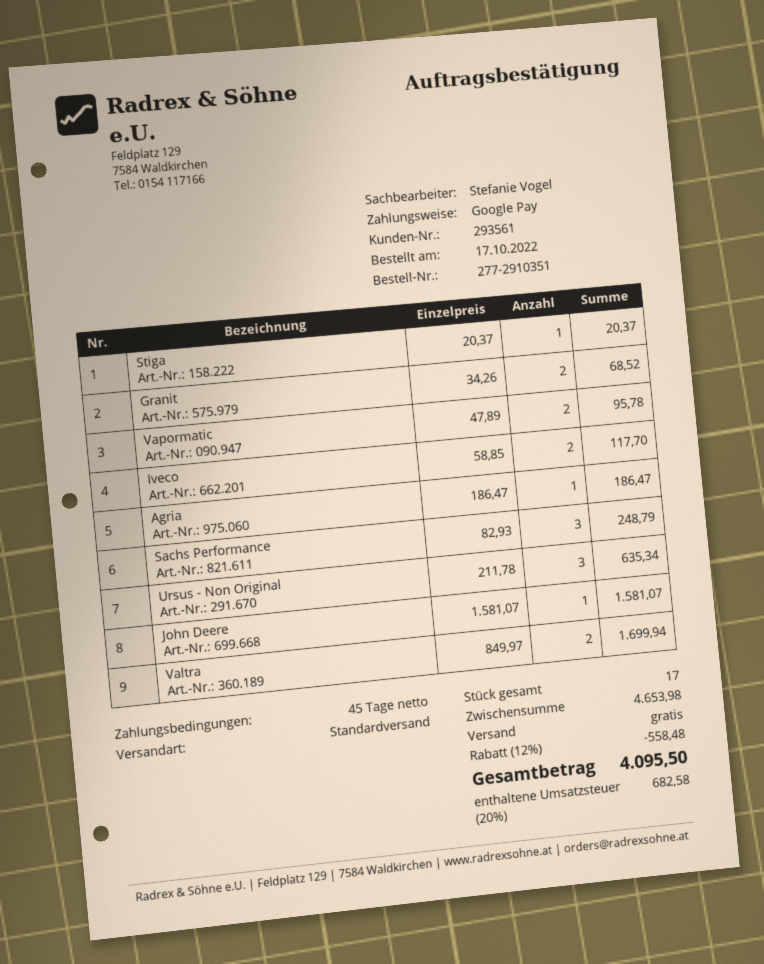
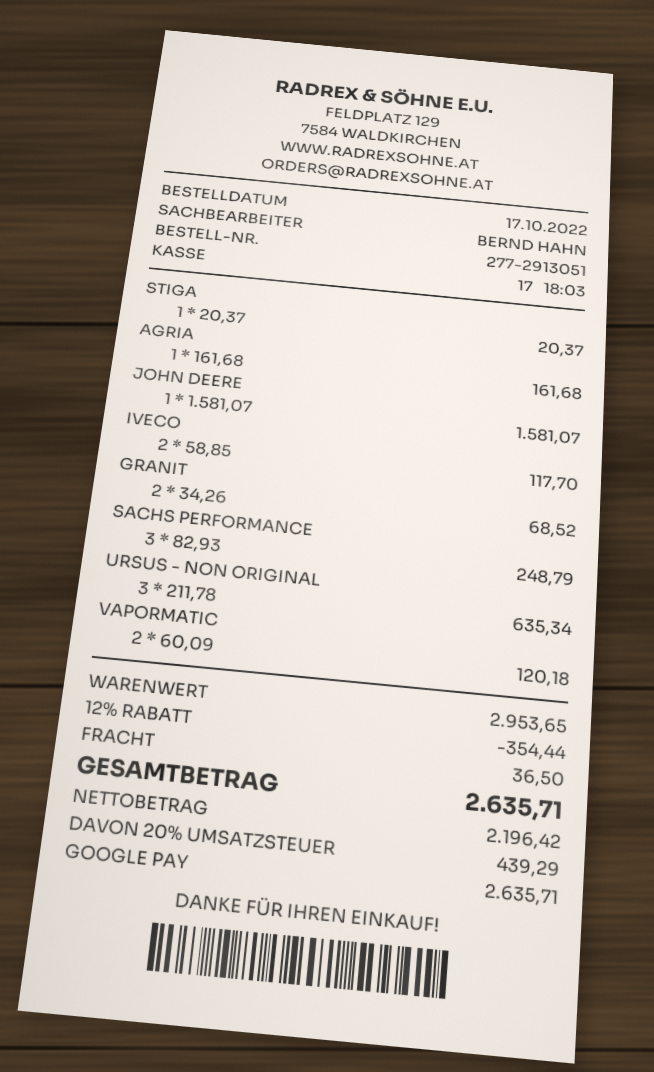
order number: 277-2910351 -> 277-2913051
sales rep: Stefanie Vogel -> BERND HAHN
Vapormatic: 2 x 47.89 = 95.78 -> 2 x 60.09 = 120.18
Agria: 1 x 186.47 = 186.47 -> 1 x 161.68 = 161.68
Valtra: 2 x 849.97 = 1699.94 -> none
subtotal: 4653.98 -> 2953.65
discount: 12% = 558.48 -> 12% = 354.44
shipping: 0.00 -> 36.50
tax: 20% = 682.58 -> 20% = 439.29
total: 4095.50 -> 2635.71

